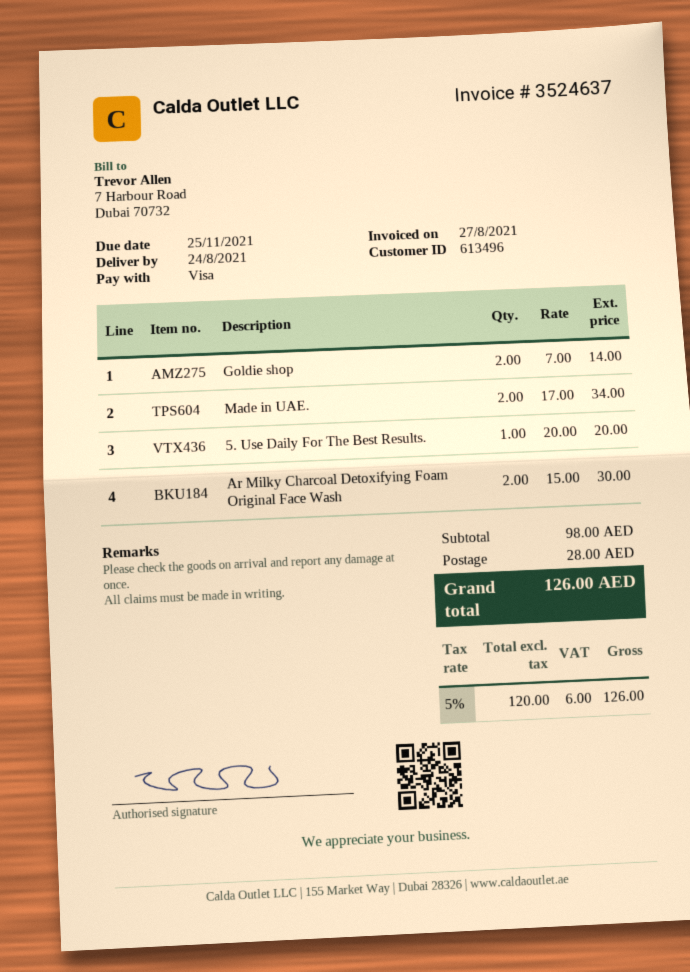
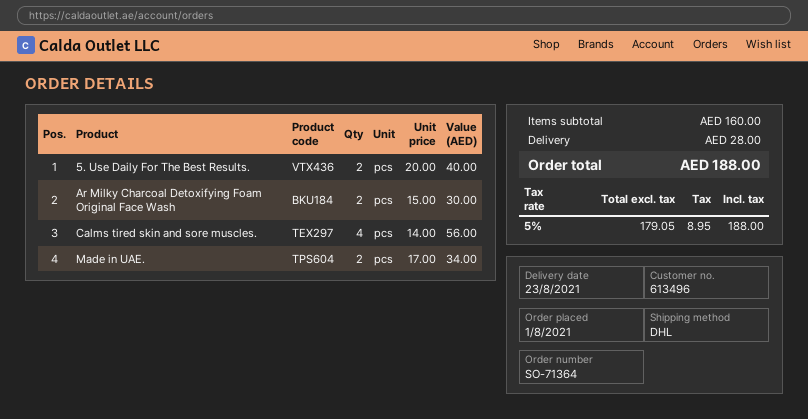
delivery date: 2021-08-24 -> 2021-08-23
Goldie shop: 2 x 7.00 = 14.00 -> none
5. Use Daily For The Best Results.: 1 x 20.00 = 20.00 -> 2 x 20.00 = 40.00
Calms tired skin and sore muscles.: none -> 4 x 14.00 = 56.00
subtotal: 98.00 -> 160.00
net: 120.00 -> 179.05
tax: 5% = 6.00 -> 5% = 8.95
total: 126.00 -> 188.00

